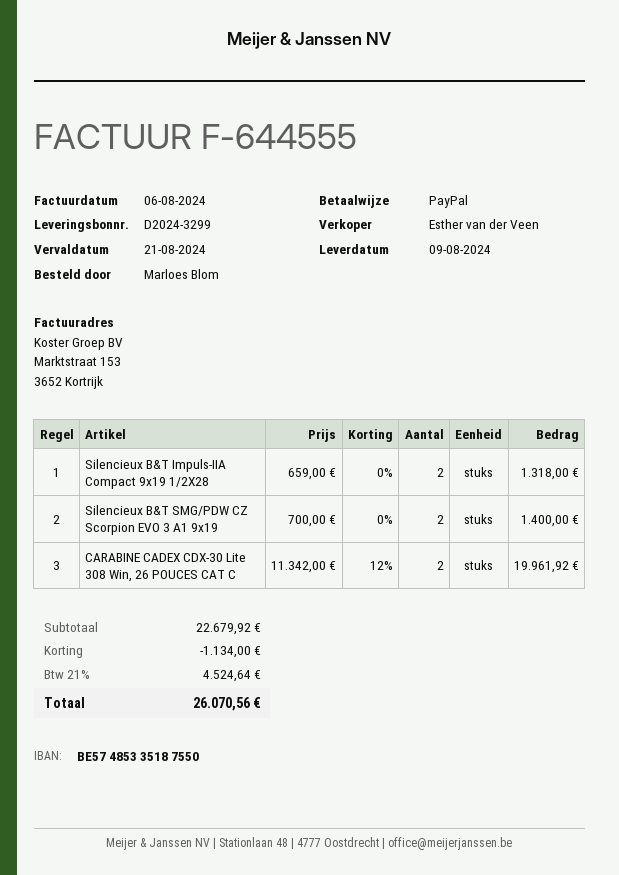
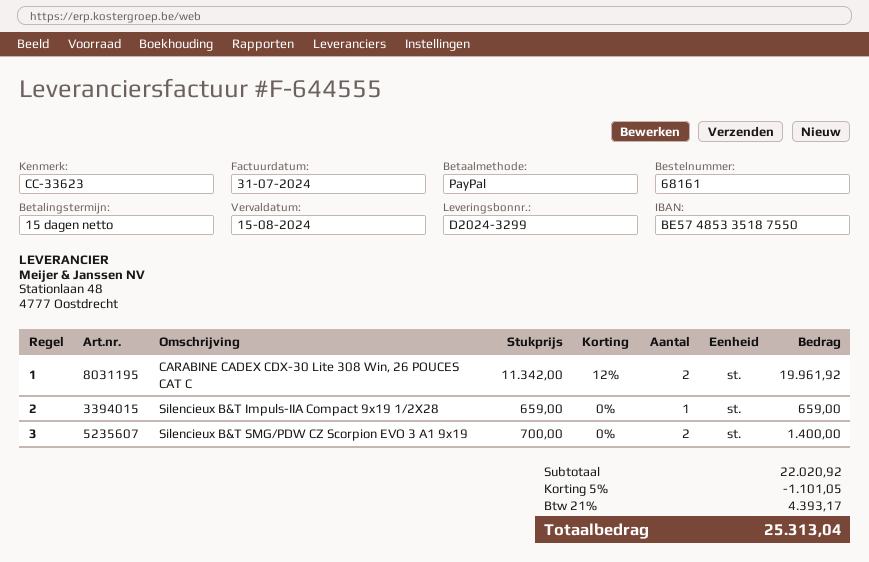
invoice date: 2024-08-06 -> 2024-07-31
due date: 2024-08-21 -> 2024-08-15
Silencieux B&T Impuls-IIA Compact 9x19 1/2X28: 2 x 659.00 = 1318.00 -> 1 x 659.00 = 659.00
subtotal: 22679.92 -> 22020.92
discount: 1134.00 -> 1101.05
tax: 21% = 4524.64 -> 21% = 4393.17
total: 26070.56 -> 25313.04

